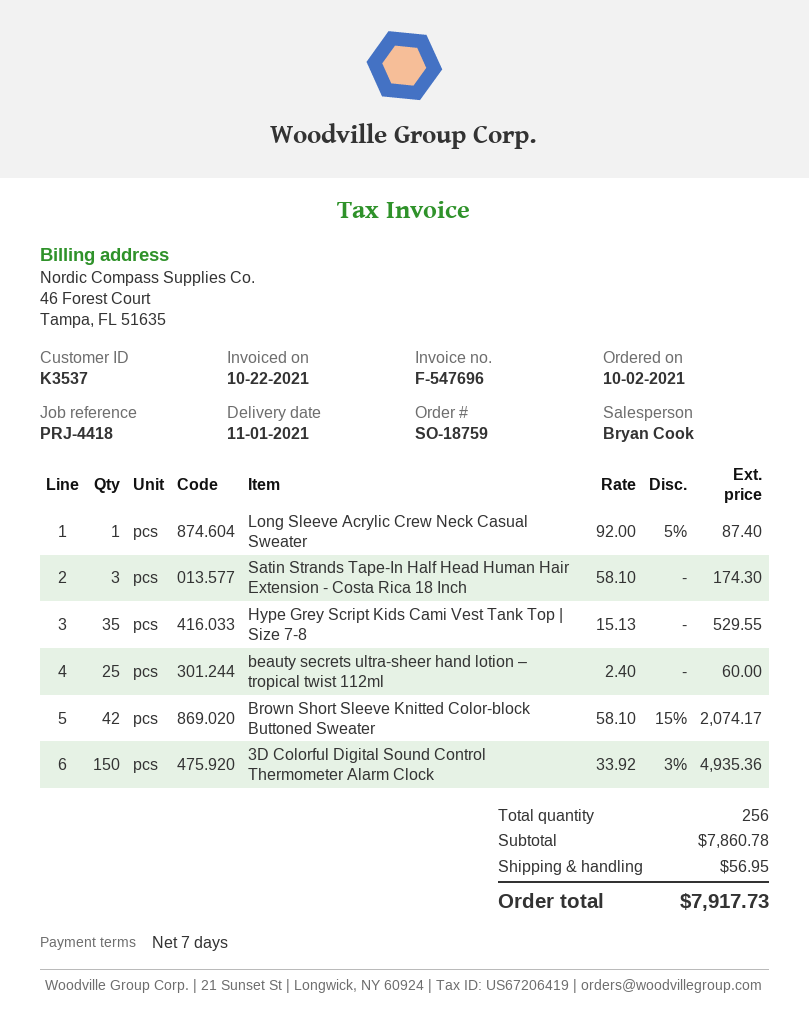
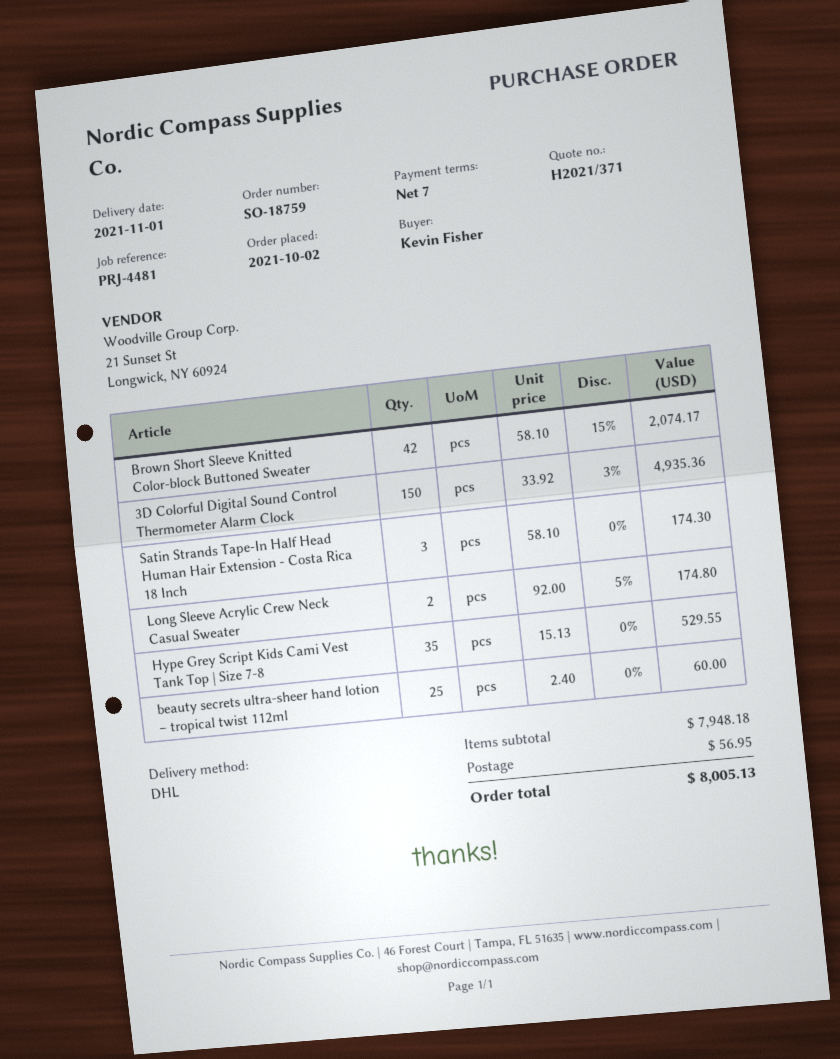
reference: PRJ-4418 -> PRJ-4481
Long Sleeve Acrylic Crew Neck Casual Sweater: 1 x 92.00 - 5% = 87.40 -> 2 x 92.00 - 5% = 174.80
subtotal: 7860.78 -> 7948.18
total: 7917.73 -> 8005.13

